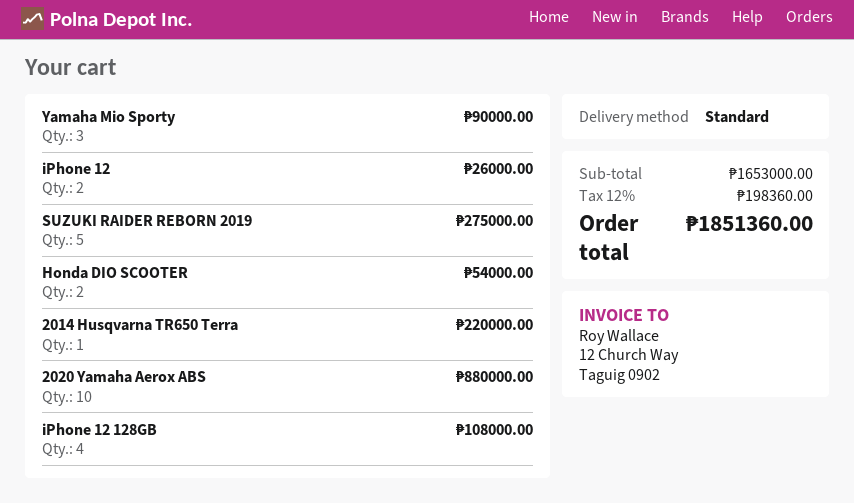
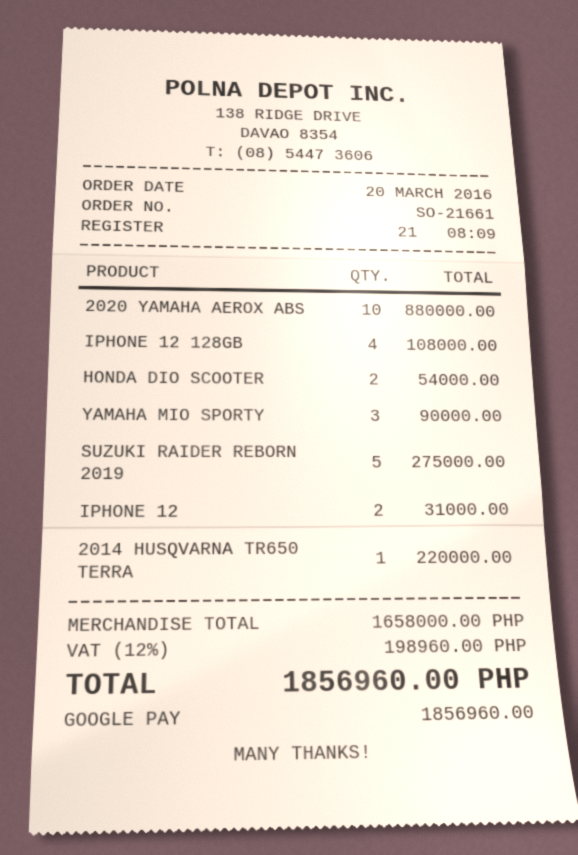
iPhone 12: 2 for 26000.00 -> 2 for 31000.00
subtotal: 1653000.00 -> 1658000.00
tax: 12% = 198360.00 -> 12% = 198960.00
total: 1851360.00 -> 1856960.00

